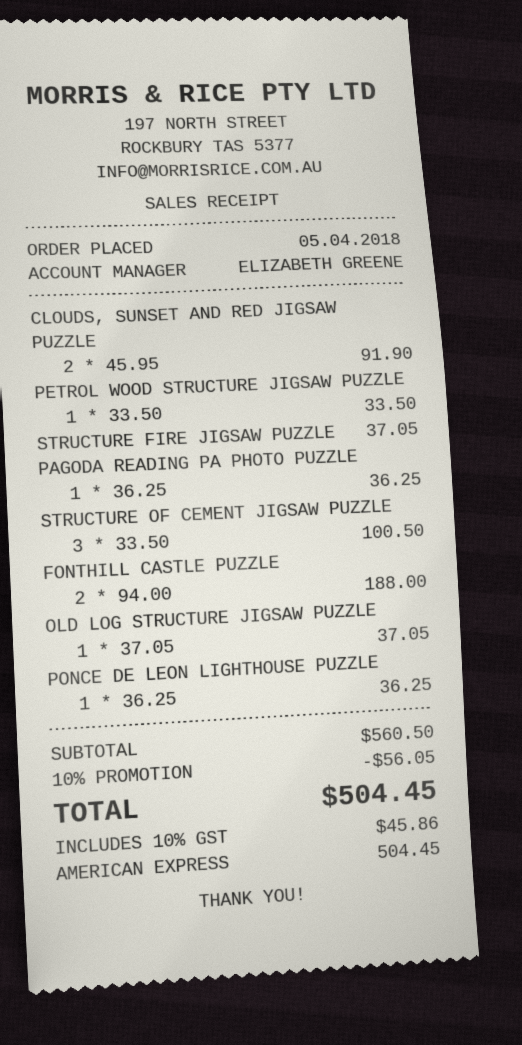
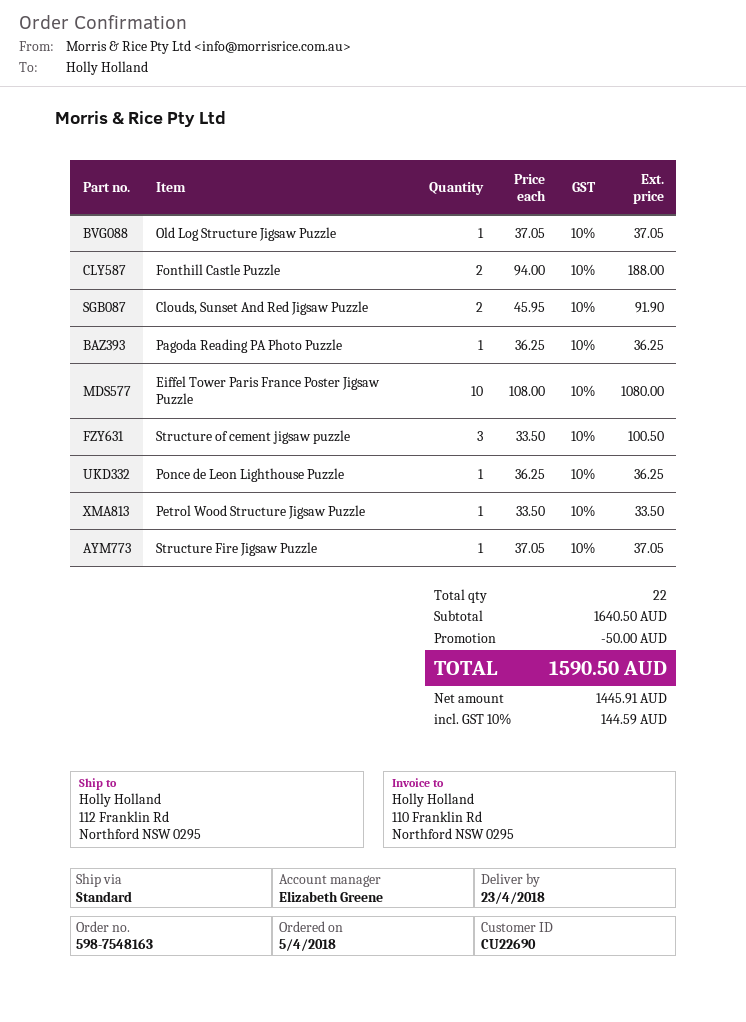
Eiffel Tower Paris France Poster Jigsaw Puzzle: none -> 10 x 108.00 = 1080.00
subtotal: 560.50 -> 1640.50
discount: 56.05 -> 50.00
tax: 10% = 45.86 -> 10% = 144.59
total: 504.45 -> 1590.50

